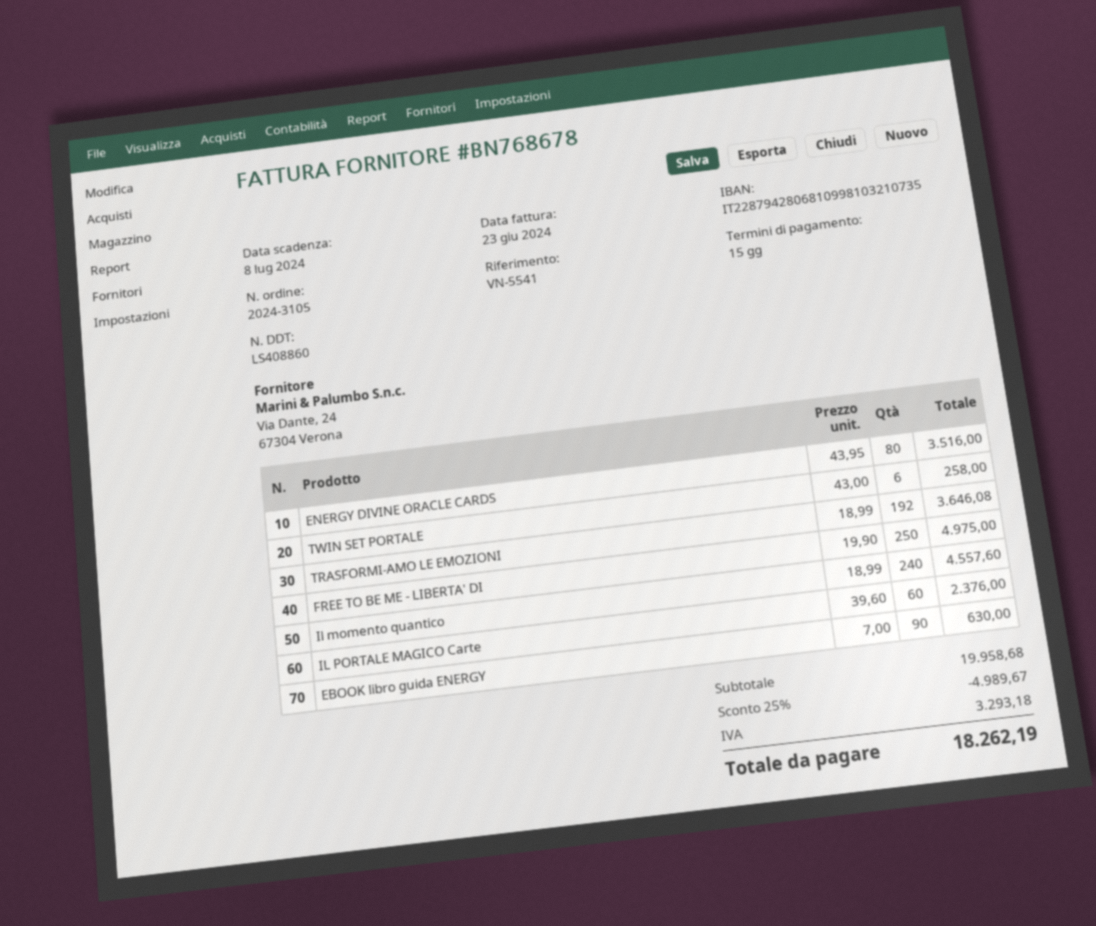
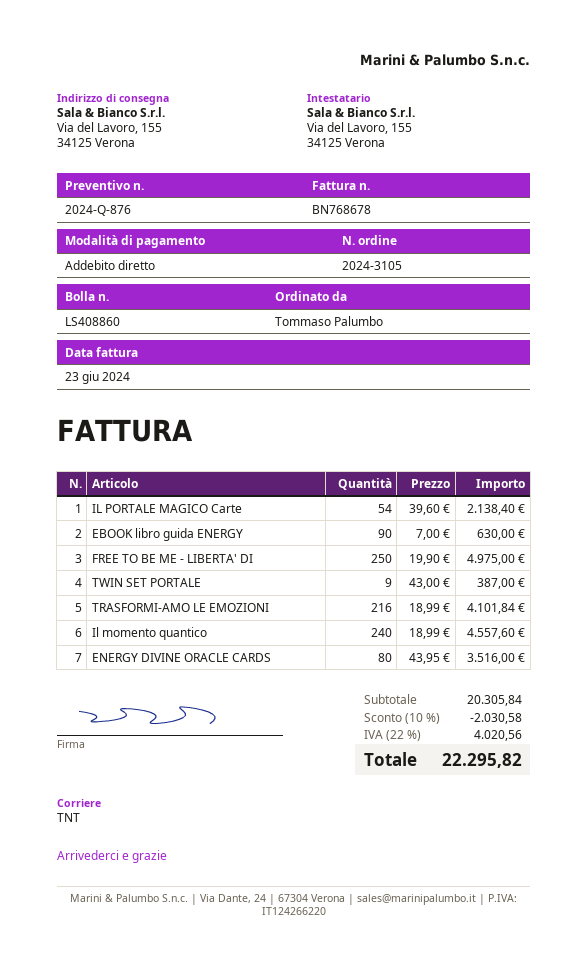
TWIN SET PORTALE: 6 x 43.00 = 258.00 -> 9 x 43.00 = 387.00
TRASFORMI-AMO LE EMOZIONI: 192 x 18.99 = 3646.08 -> 216 x 18.99 = 4101.84
IL PORTALE MAGICO Carte: 60 x 39.60 = 2376.00 -> 54 x 39.60 = 2138.40
subtotal: 19958.68 -> 20305.84
discount: 25% = 4989.67 -> 10% = 2030.58
tax: 3293.18 -> 4020.56
total: 18262.19 -> 22295.82

